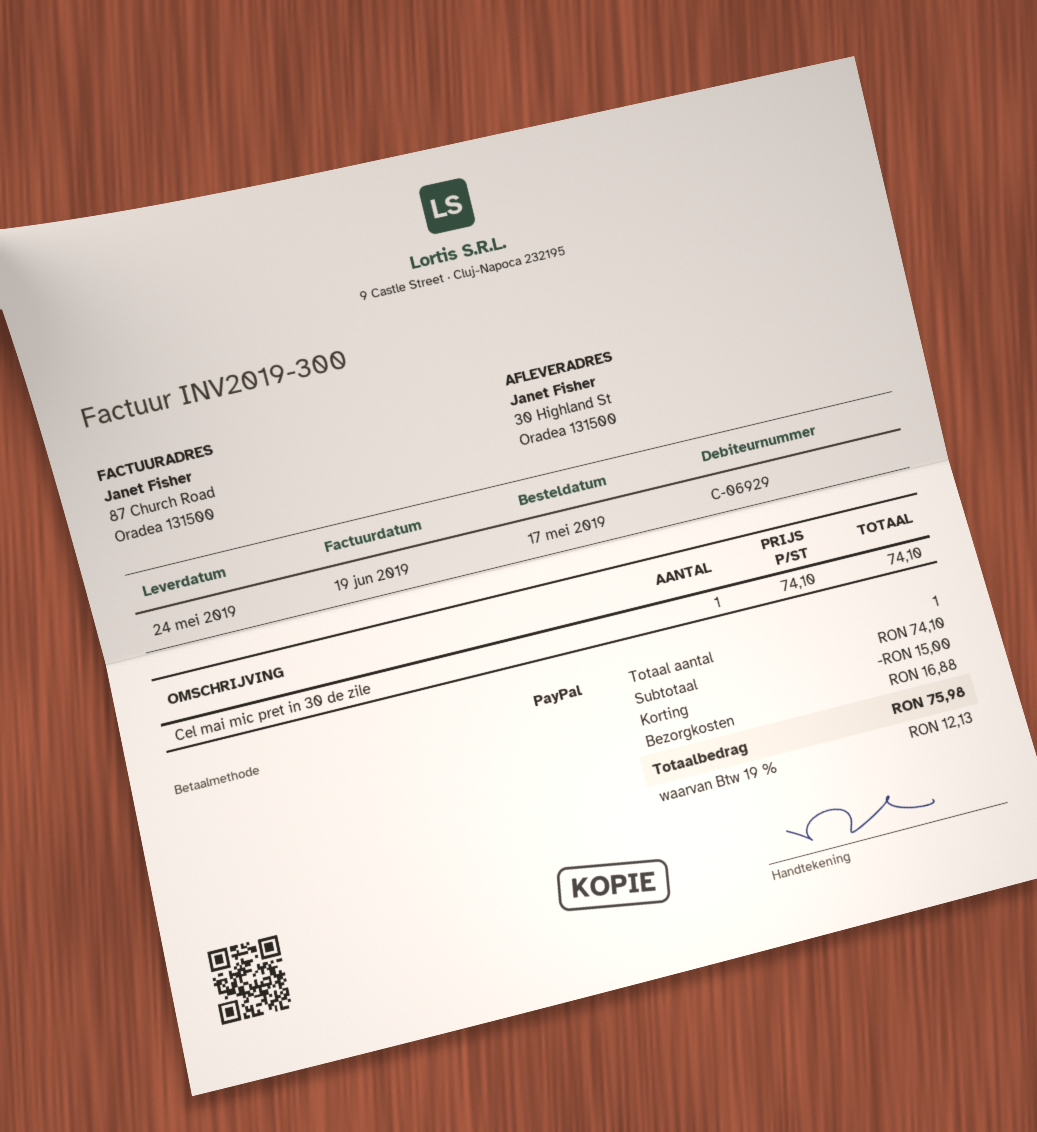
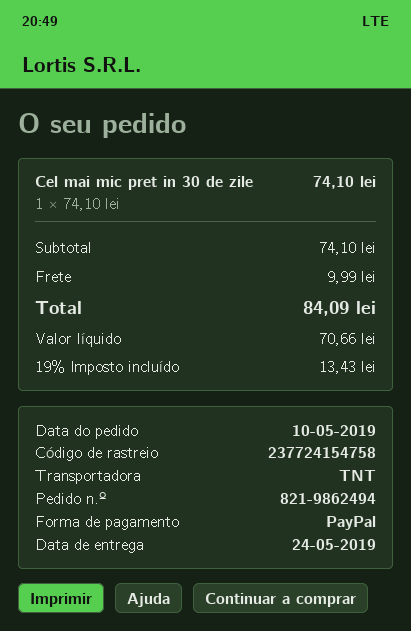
order date: 2019-05-17 -> 2019-05-10
discount: 15.00 -> none
shipping: 16.88 -> 9.99
tax: 19% = 12.13 -> 19% = 13.43
total: 75.98 -> 84.09

